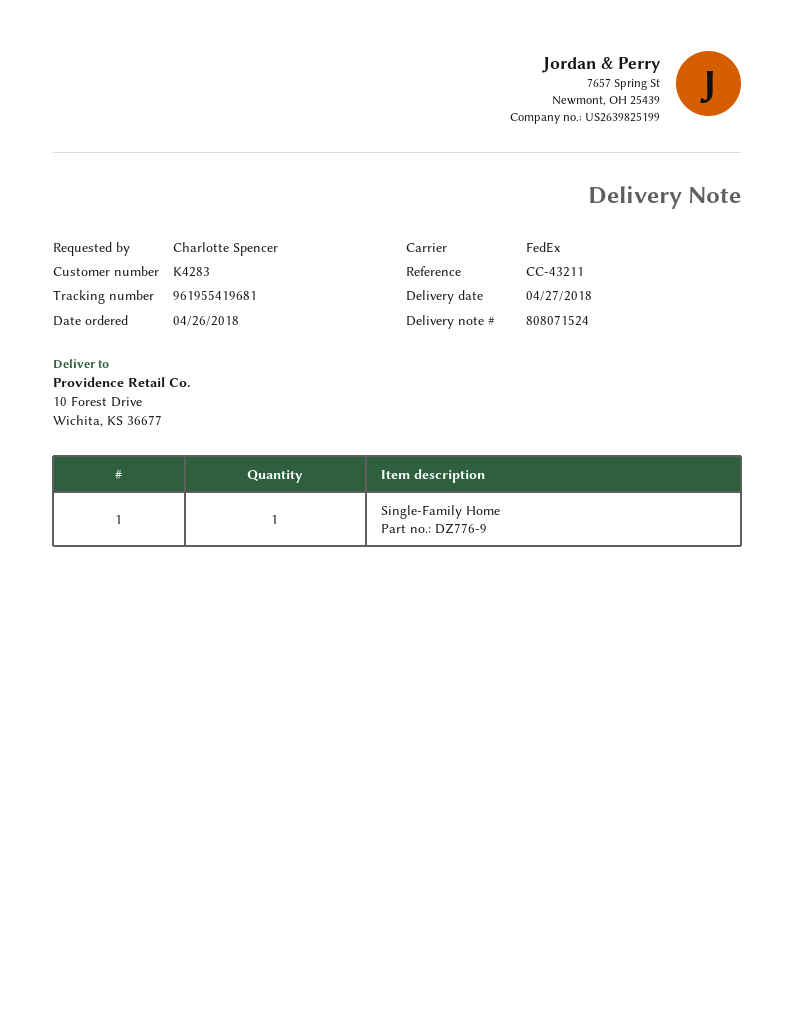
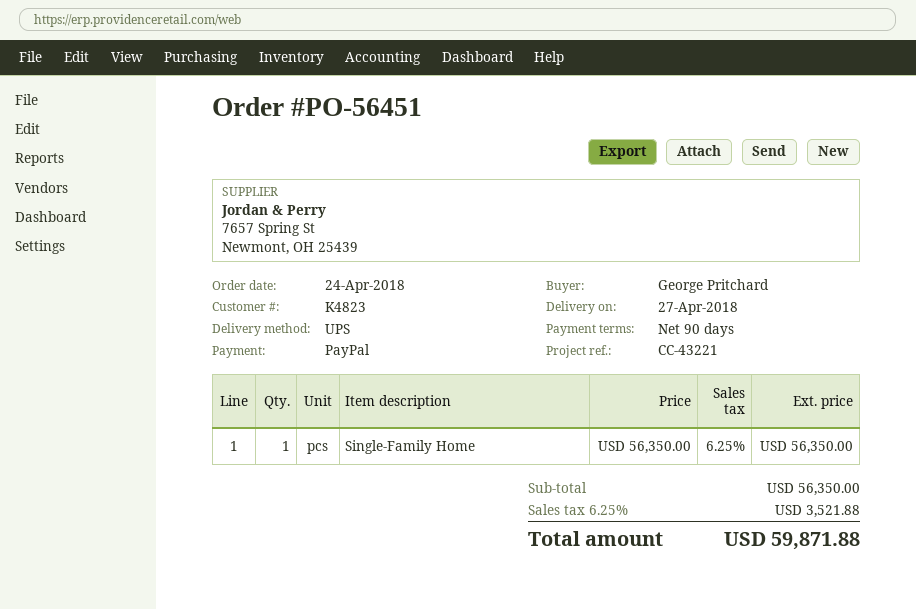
order date: 2018-04-26 -> 2018-04-24
customer number: K4283 -> K4823
reference: CC-43211 -> CC-43221
ordered by: Charlotte Spencer -> George Pritchard
shipping method: FedEx -> UPS

